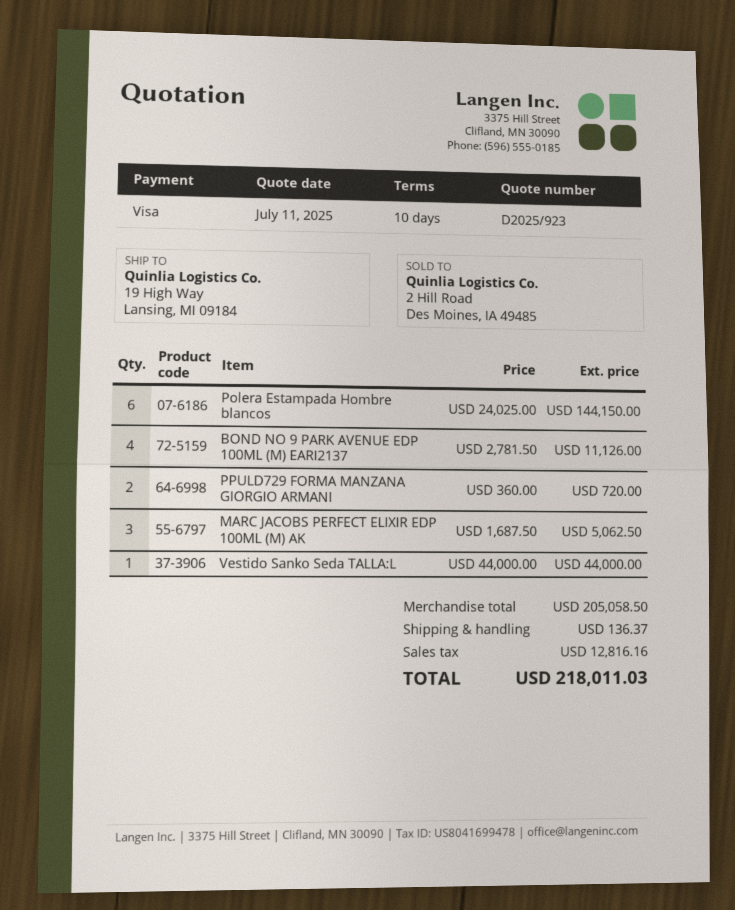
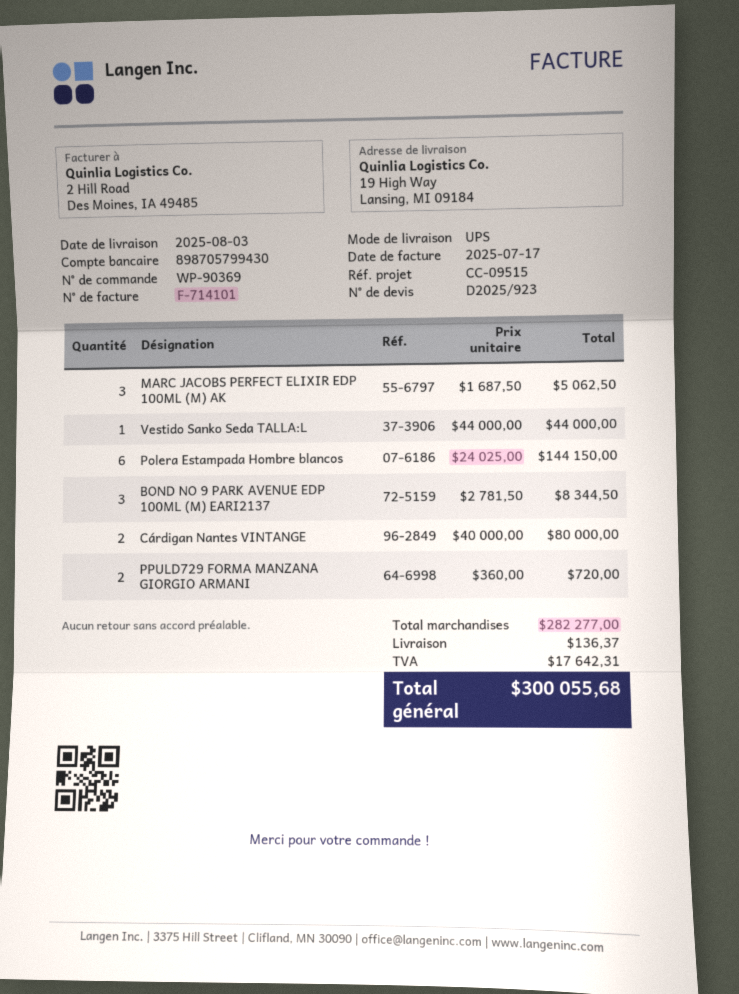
BOND NO 9 PARK AVENUE EDP 100ML (M) EARI2137: 4 x 2781.50 = 11126.00 -> 3 x 2781.50 = 8344.50
Cárdigan Nantes VINTANGE: none -> 2 x 40000.00 = 80000.00
subtotal: 205058.50 -> 282277.00
tax: 12816.16 -> 17642.31
total: 218011.03 -> 300055.68

